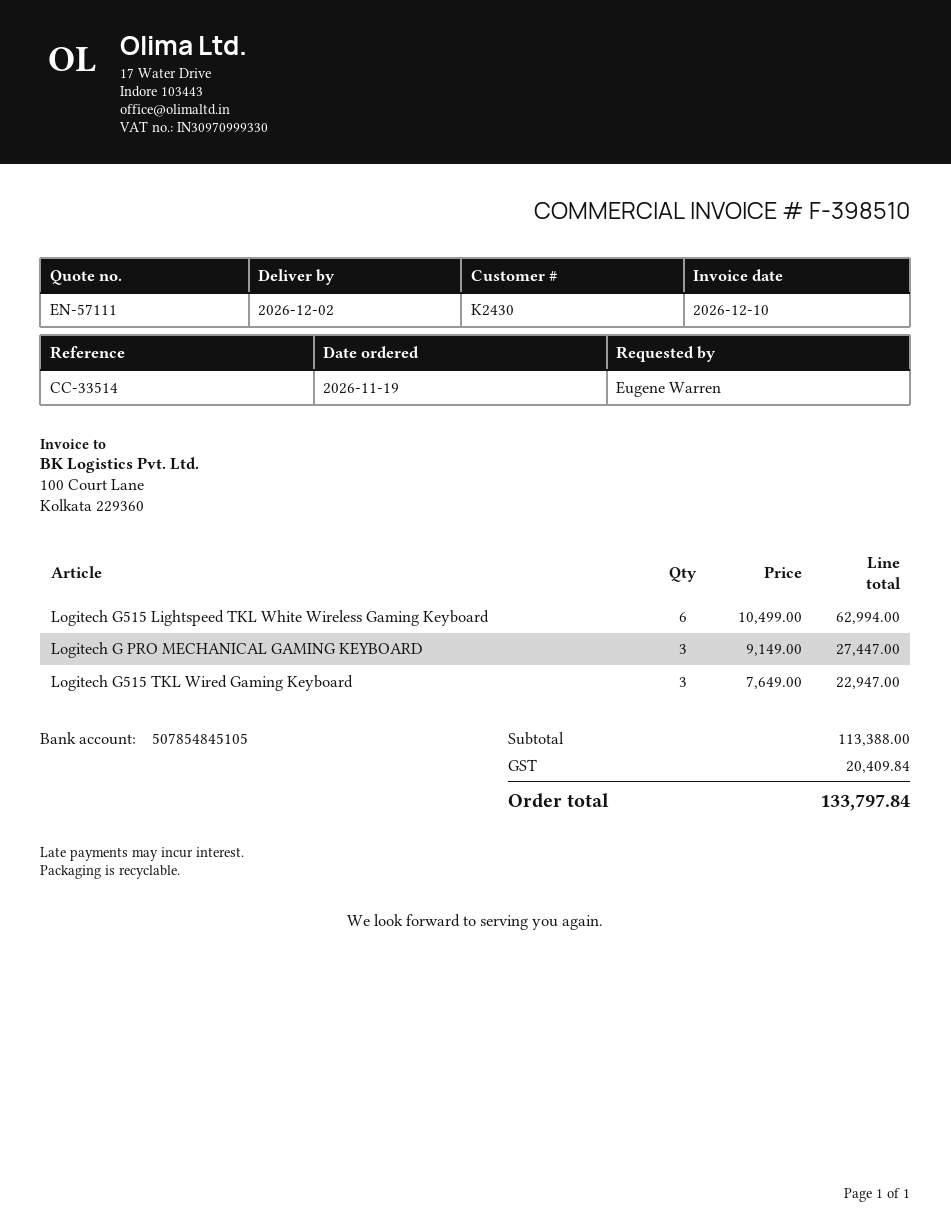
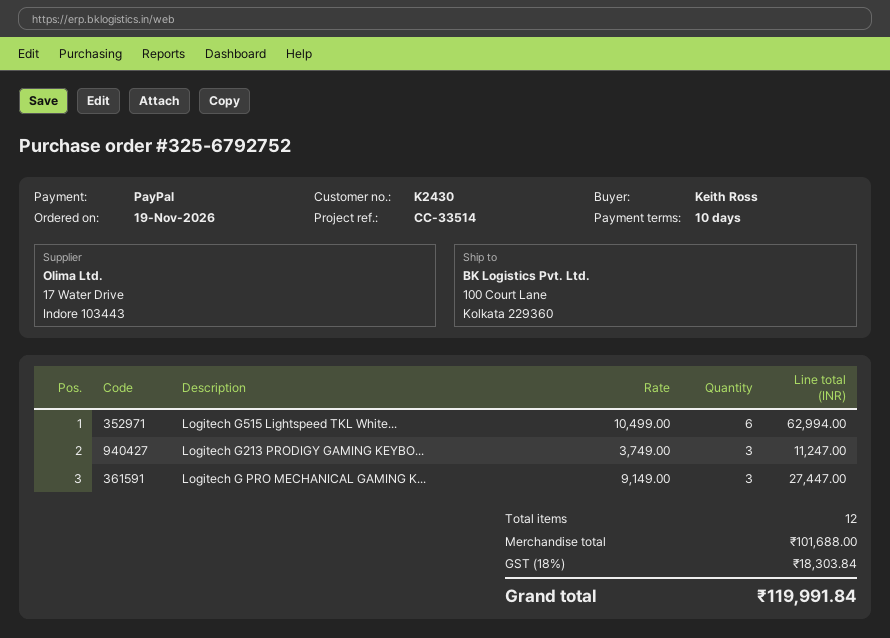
ordered by: Eugene Warren -> Keith Ross
Logitech G515 TKL Wired Gaming Keyboard: 3 x 7649.00 = 22947.00 -> none
Logitech G213 PRODIGY GAMING KEYBO...: none -> 3 x 3749.00 = 11247.00
subtotal: 113388.00 -> 101688.00
tax: 20409.84 -> 18303.84
total: 133797.84 -> 119991.84

